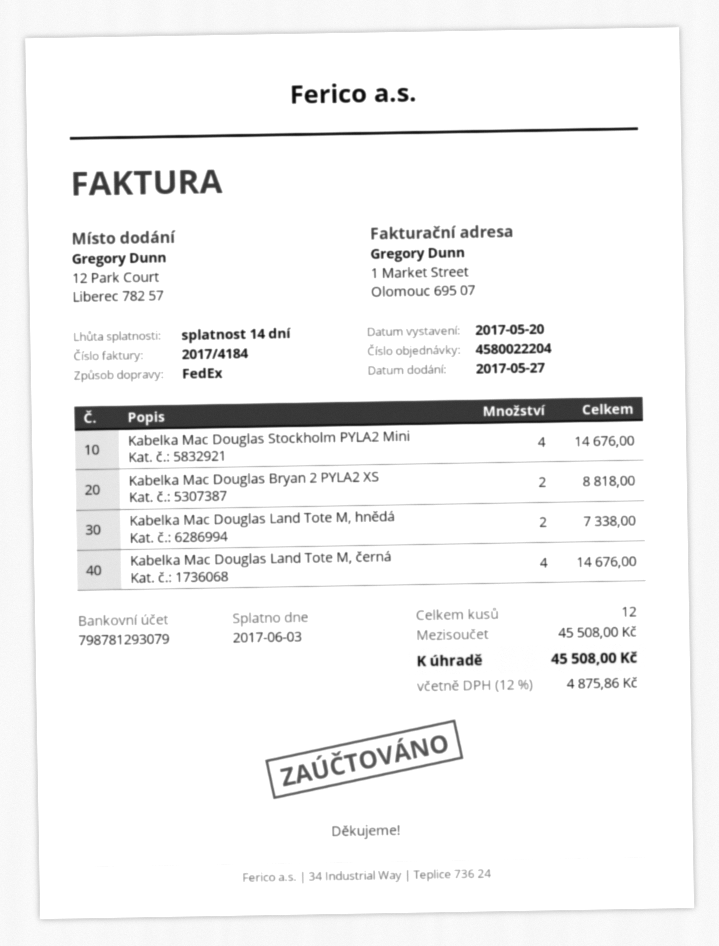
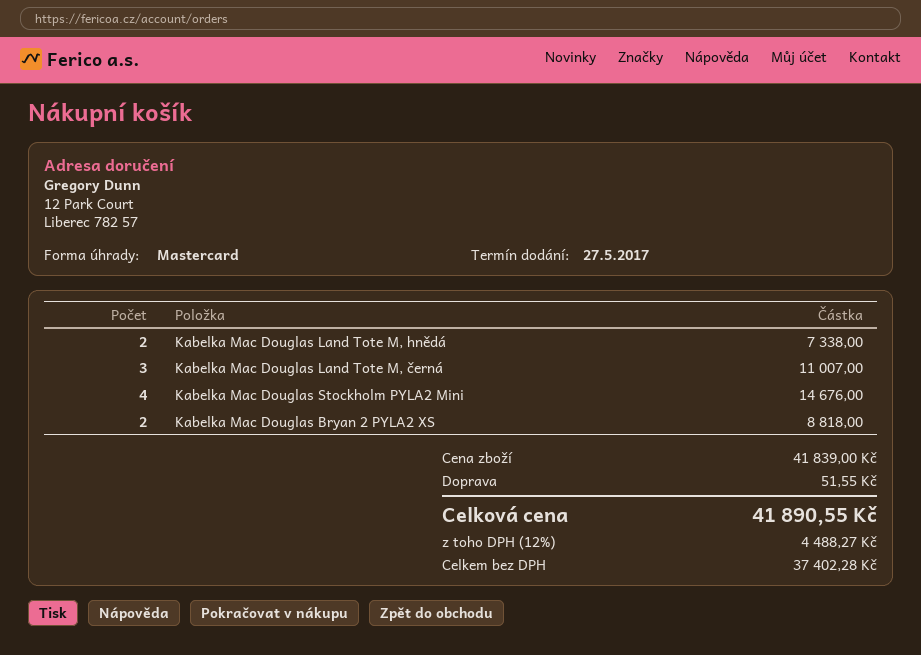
Kabelka Mac Douglas Land Tote M, černá: 4 for 14676.00 -> 3 for 11007.00
subtotal: 45508.00 -> 41839.00
shipping: none -> 51.55
tax: 12% = 4875.86 -> 12% = 4488.27
total: 45508.00 -> 41890.55

